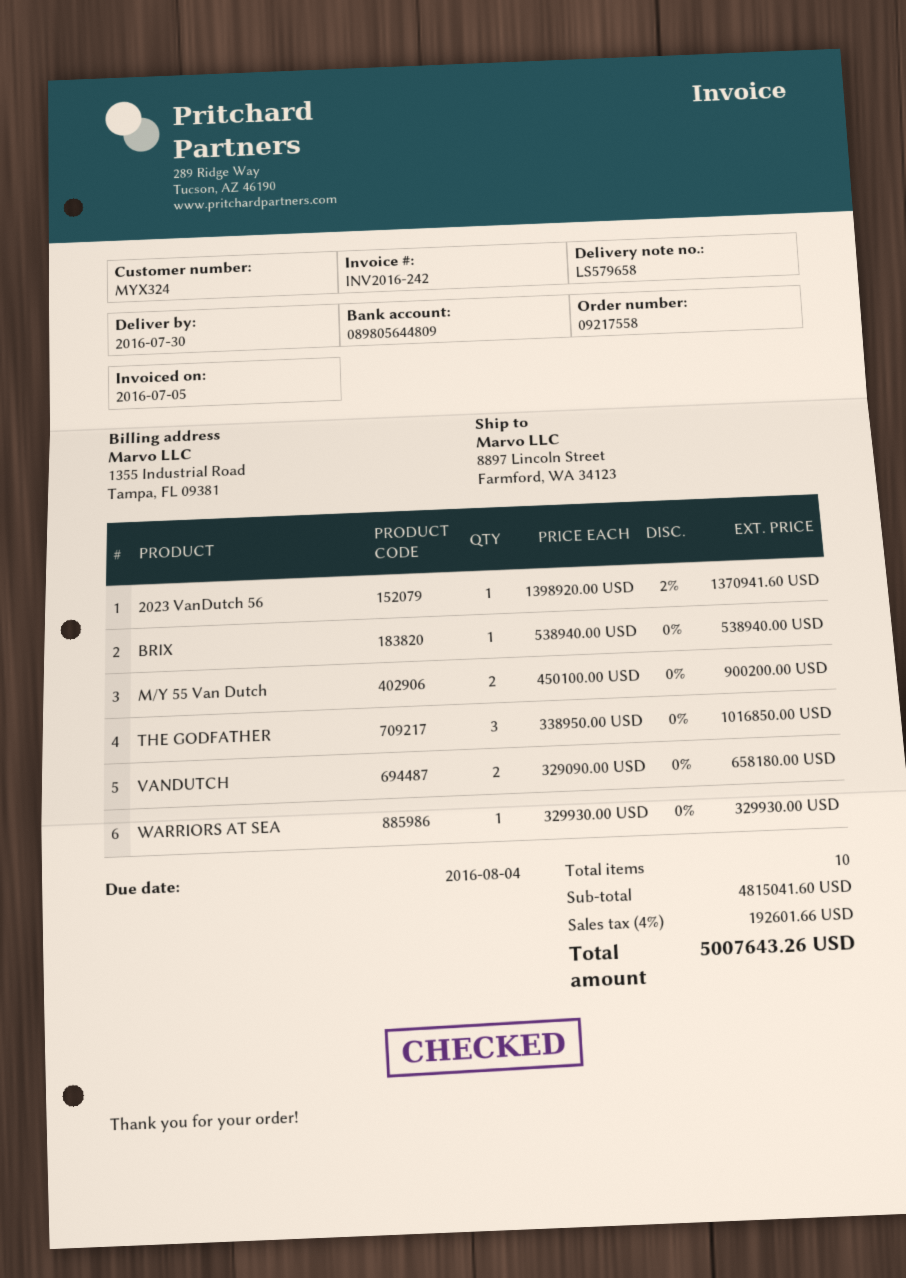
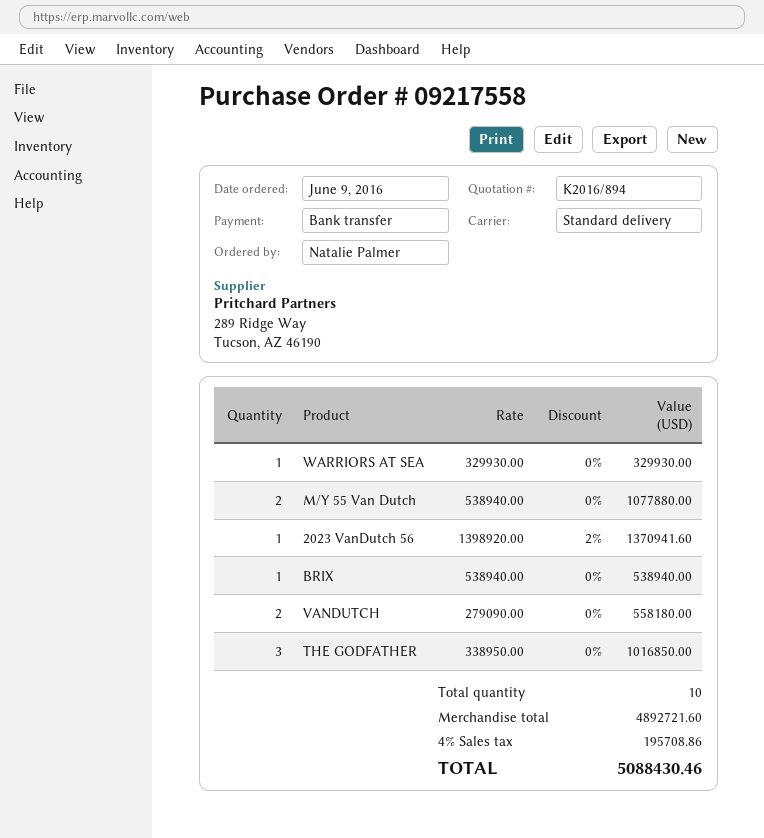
M/Y 55 Van Dutch: 2 x 450100.00 = 900200.00 -> 2 x 538940.00 = 1077880.00
VANDUTCH: 2 x 329090.00 = 658180.00 -> 2 x 279090.00 = 558180.00
subtotal: 4815041.60 -> 4892721.60
tax: 4% = 192601.66 -> 4% = 195708.86
total: 5007643.26 -> 5088430.46

